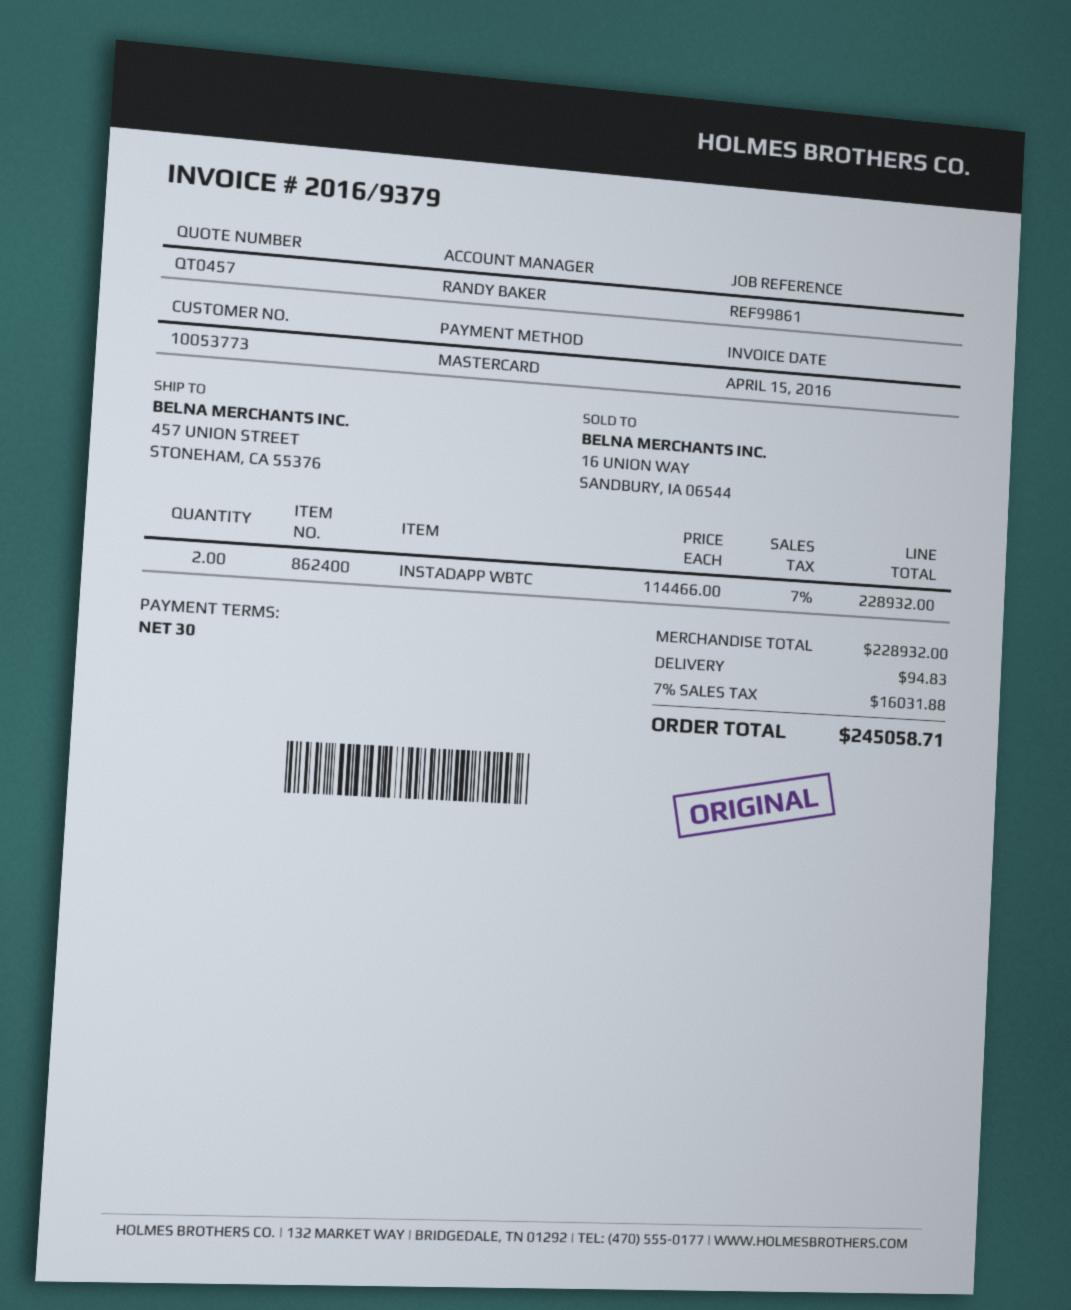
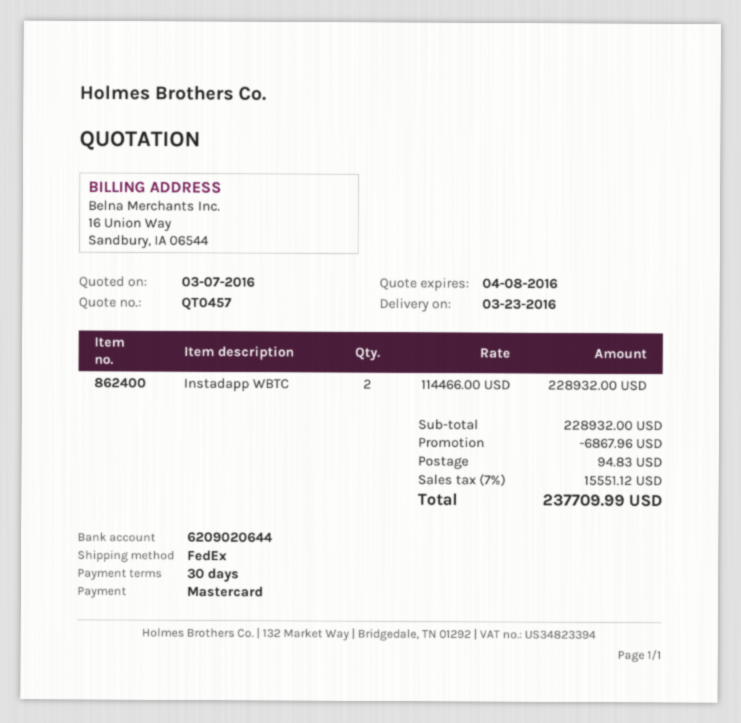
discount: none -> 6867.96
tax: 7% = 16031.88 -> 7% = 15551.12
total: 245058.71 -> 237709.99

